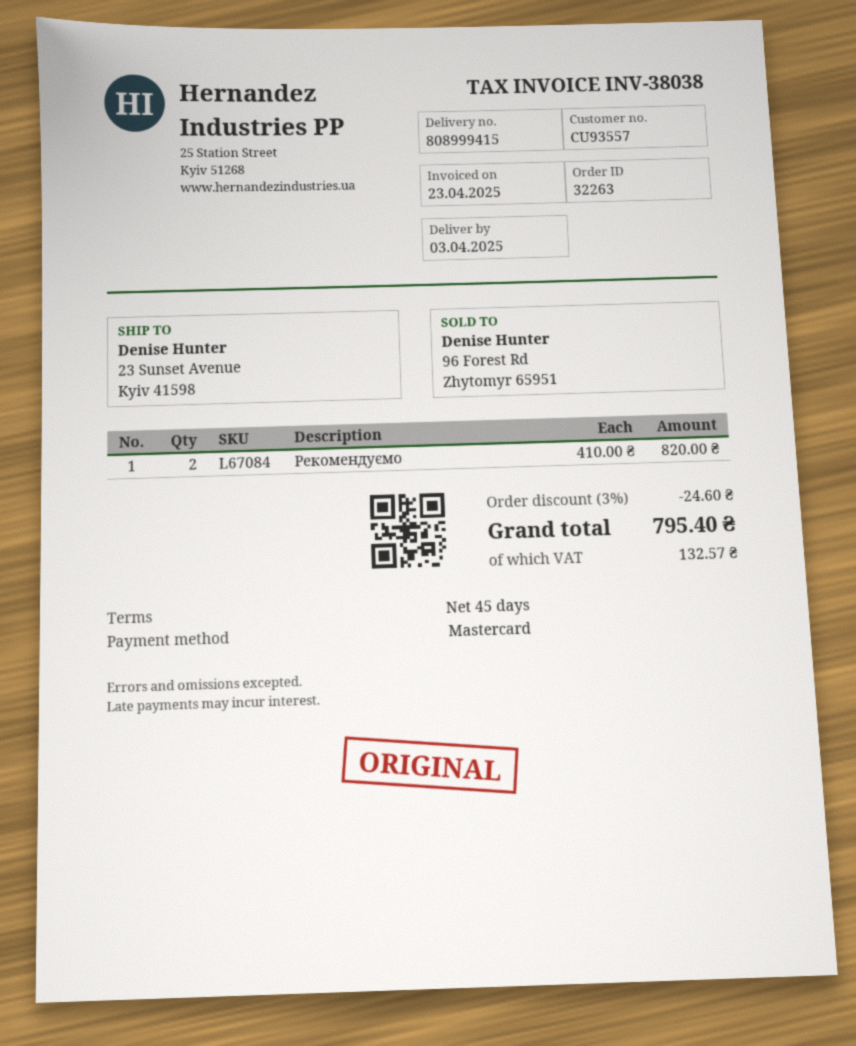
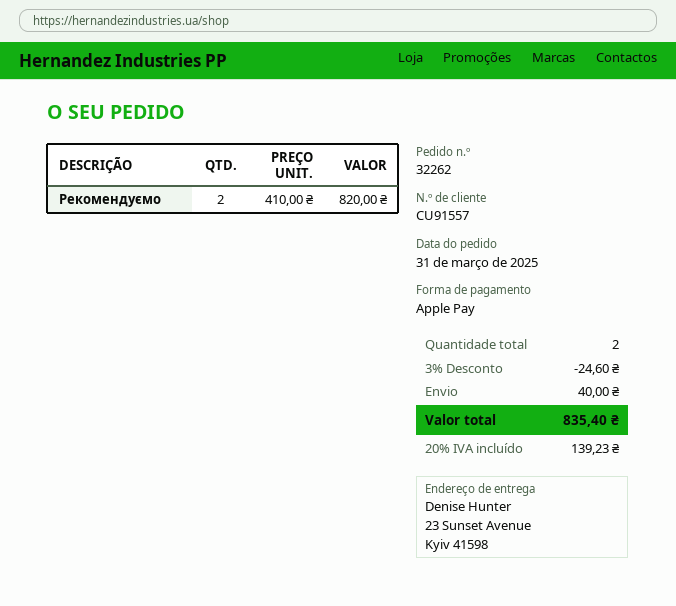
order number: 32263 -> 32262
customer number: CU93557 -> CU91557
payment method: Mastercard -> Apple Pay
shipping: none -> 40.00
tax: 132.57 -> 139.23
total: 795.40 -> 835.40

